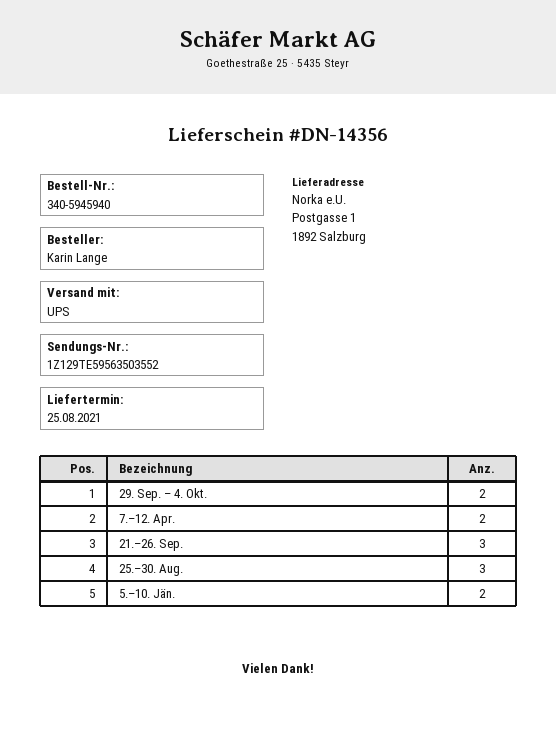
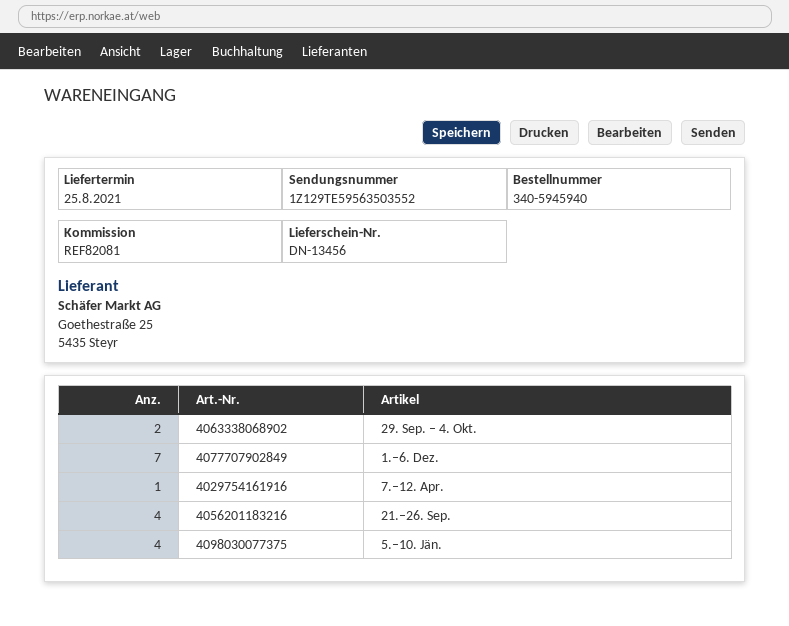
delivery note number: DN-14356 -> DN-13456
7.–12. Apr.: 2 -> 1
21.–26. Sep.: 3 -> 4
25.–30. Aug.: 3 -> none
5.–10. Jän.: 2 -> 4
1.–6. Dez.: none -> 7

